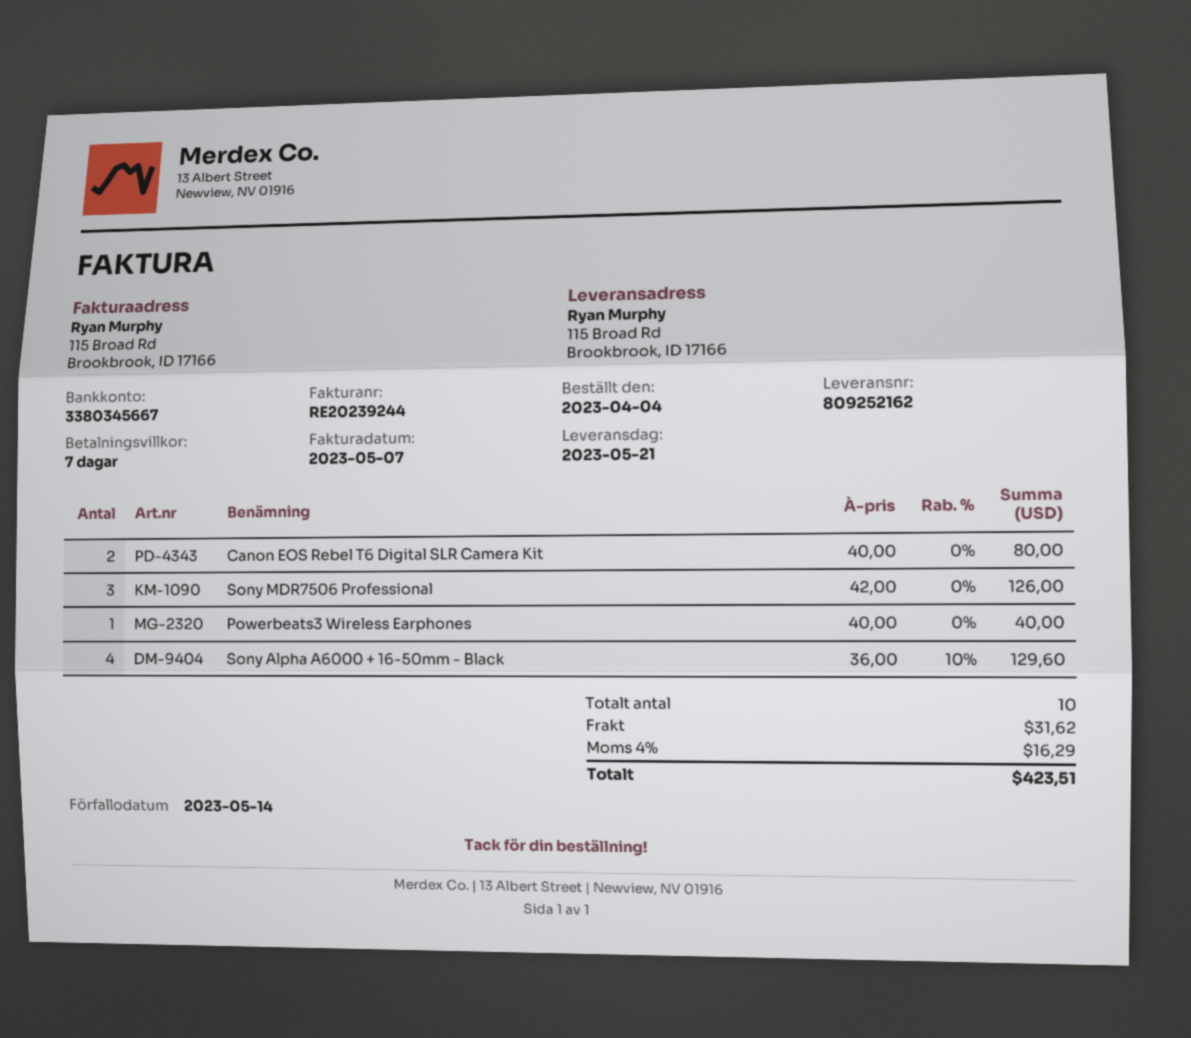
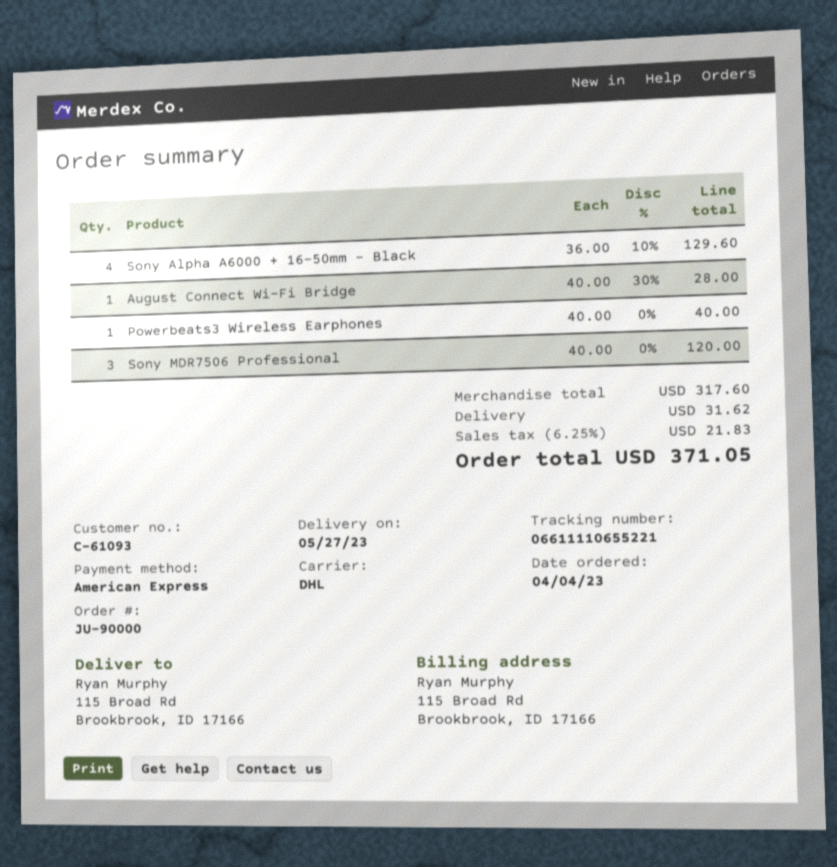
delivery date: 2023-05-21 -> 2023-05-27
Canon EOS Rebel T6 Digital SLR Camera Kit: 2 x 40.00 = 80.00 -> none
Sony MDR7506 Professional: 3 x 42.00 = 126.00 -> 3 x 40.00 = 120.00
August Connect Wi-Fi Bridge: none -> 1 x 40.00 - 30% = 28.00
tax: 4% = 16.29 -> 6.25% = 21.83
total: 423.51 -> 371.05

